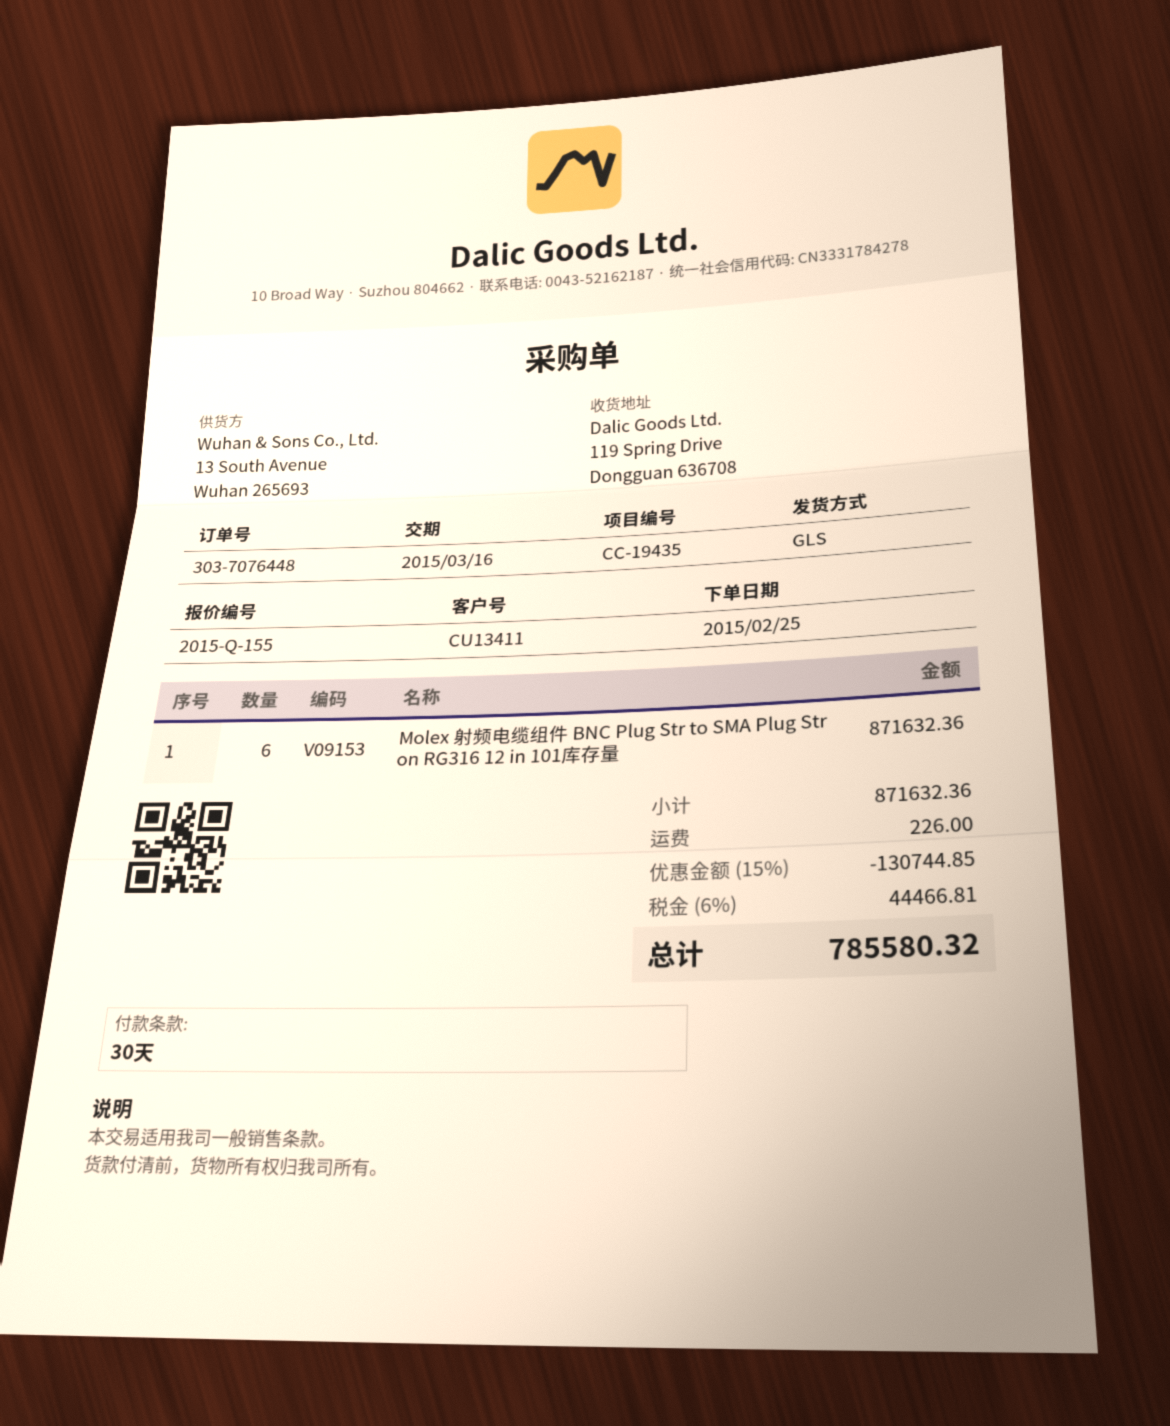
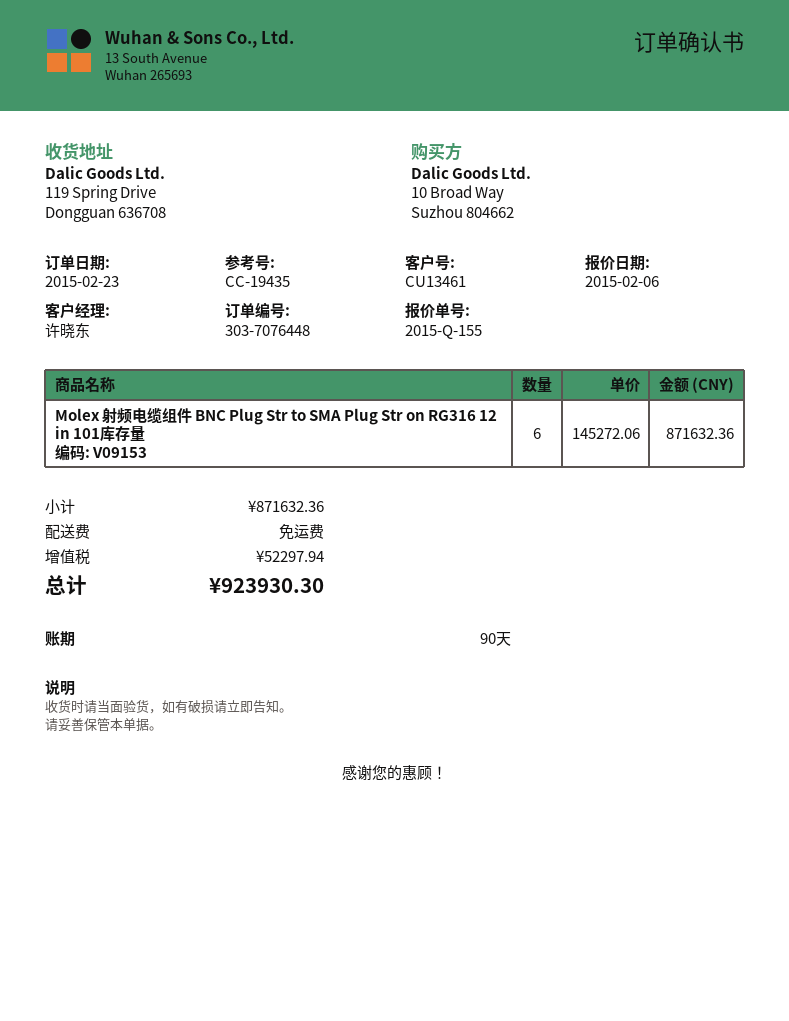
order date: 2015-02-25 -> 2015-02-23
payment terms: 30 days -> 90 days
customer number: CU13411 -> CU13461
discount: 15% = 130744.85 -> none
shipping: 226.00 -> 0.00
tax: 44466.81 -> 52297.94
total: 785580.32 -> 923930.30

